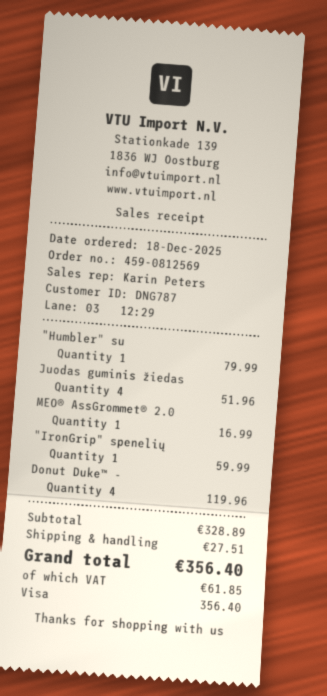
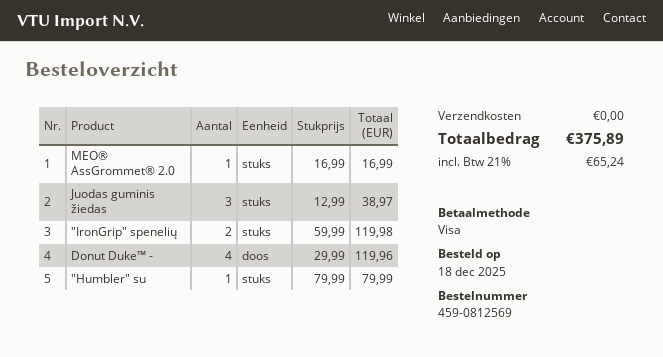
Juodas guminis žiedas: 4 for 51.96 -> 3 for 38.97
"IronGrip" spenelių: 1 for 59.99 -> 2 for 119.98
shipping: 27.51 -> 0.00
tax: 61.85 -> 65.24
total: 356.40 -> 375.89

